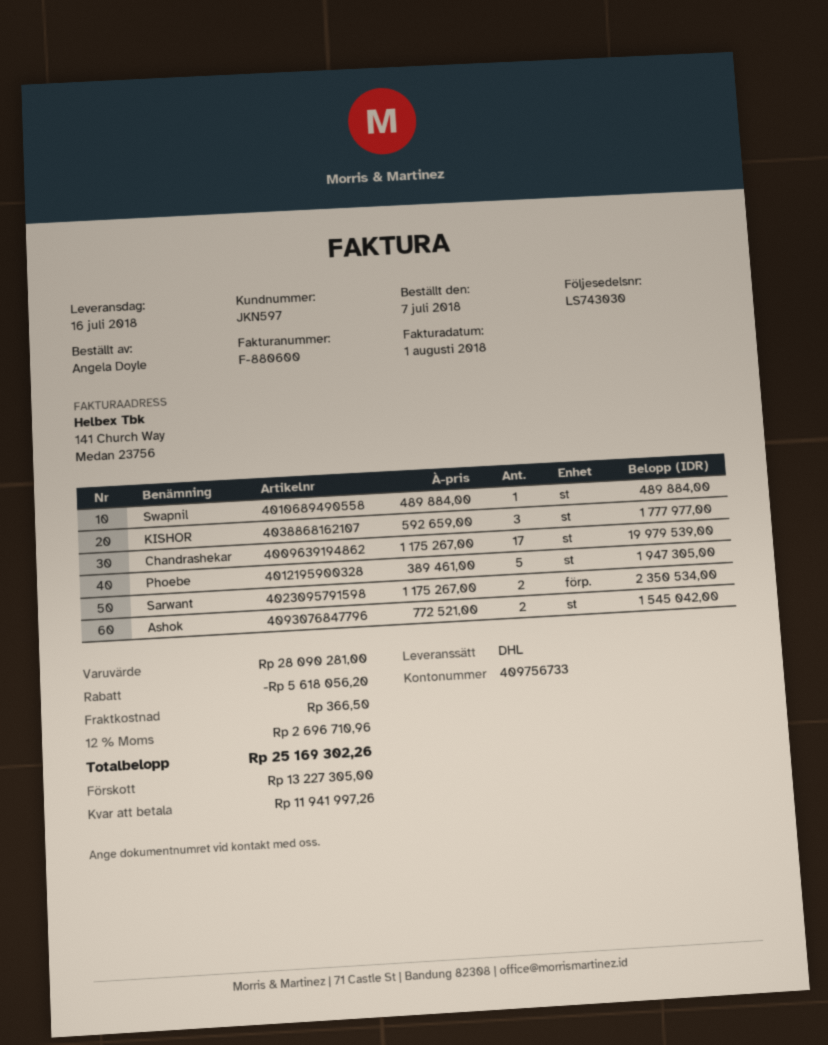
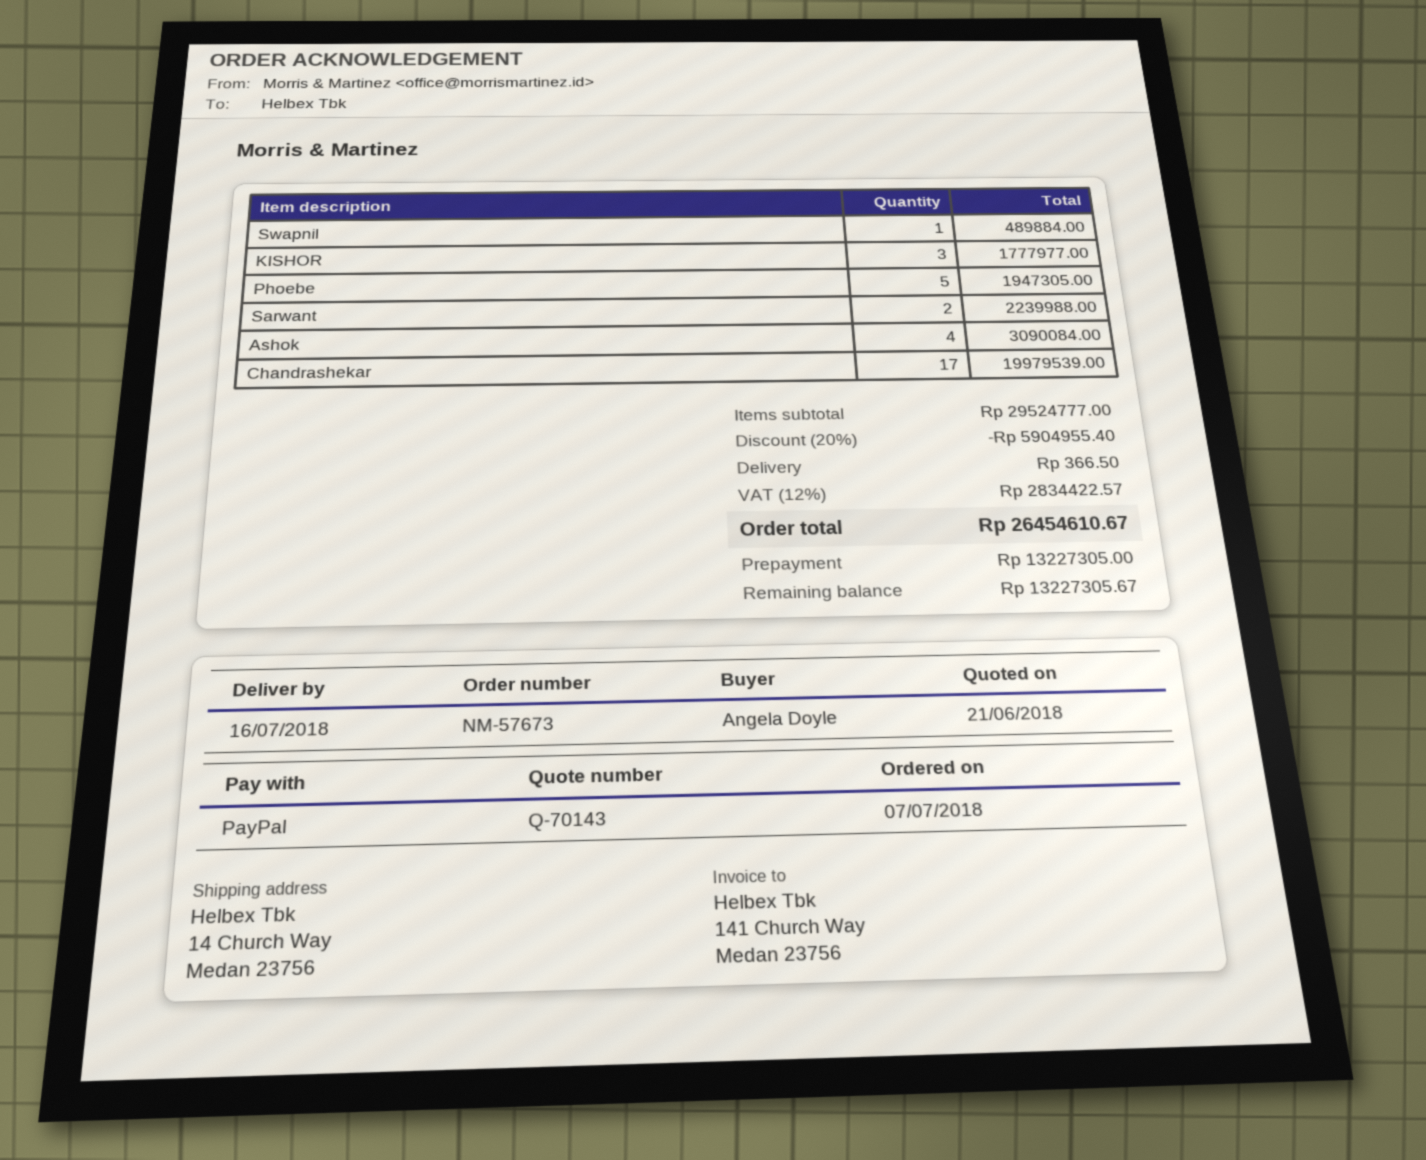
Sarwant: 2 for 2350534.00 -> 2 for 2239988.00
Ashok: 2 for 1545042.00 -> 4 for 3090084.00
subtotal: 28090281.00 -> 29524777.00
discount: 5618056.20 -> 5904955.40
tax: 12% = 2696710.96 -> 12% = 2834422.57
total: 25169302.26 -> 26454610.67
balance: 11941997.26 -> 13227305.67

